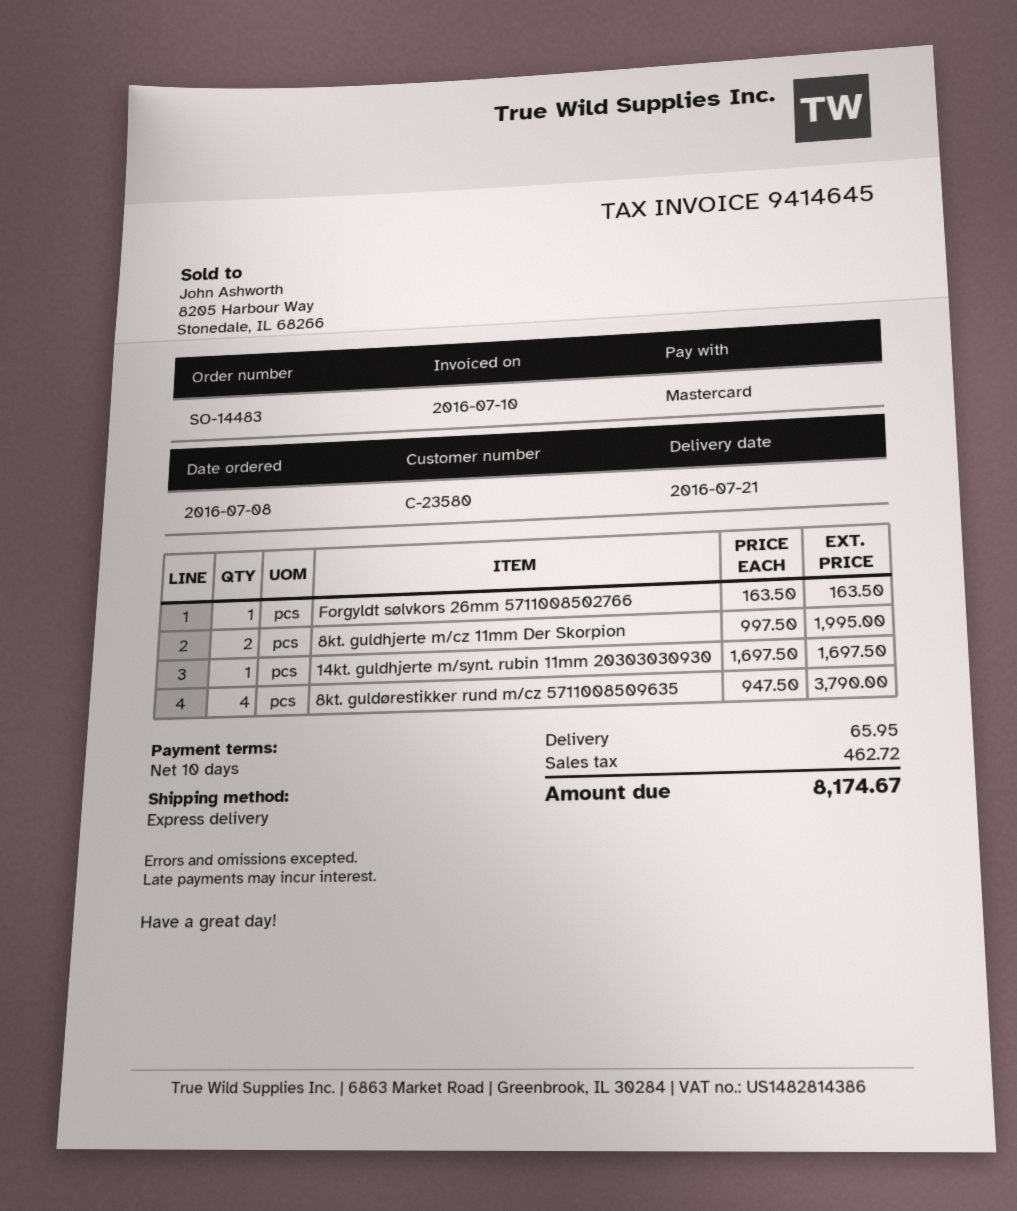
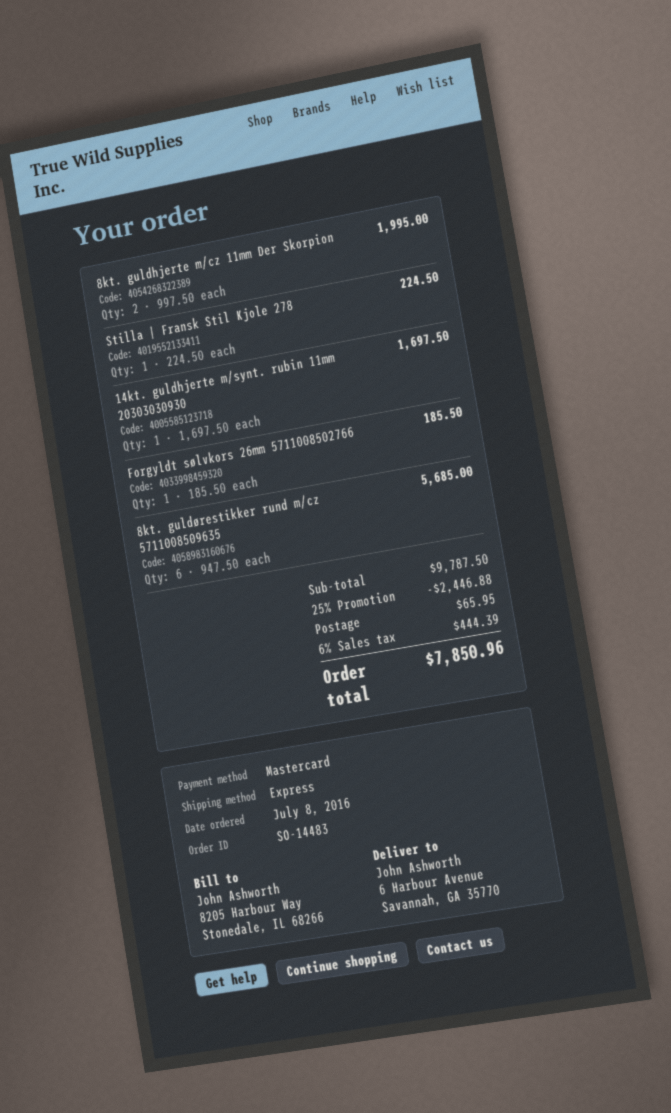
Forgyldt sølvkors 26mm 5711008502766: 1 x 163.50 = 163.50 -> 1 x 185.50 = 185.50
8kt. guldørestikker rund m/cz 5711008509635: 4 x 947.50 = 3790.00 -> 6 x 947.50 = 5685.00
Stilla | Fransk Stil Kjole 278: none -> 1 x 224.50 = 224.50
discount: none -> 25% = 2446.88
tax: 462.72 -> 444.39
total: 8174.67 -> 7850.96

